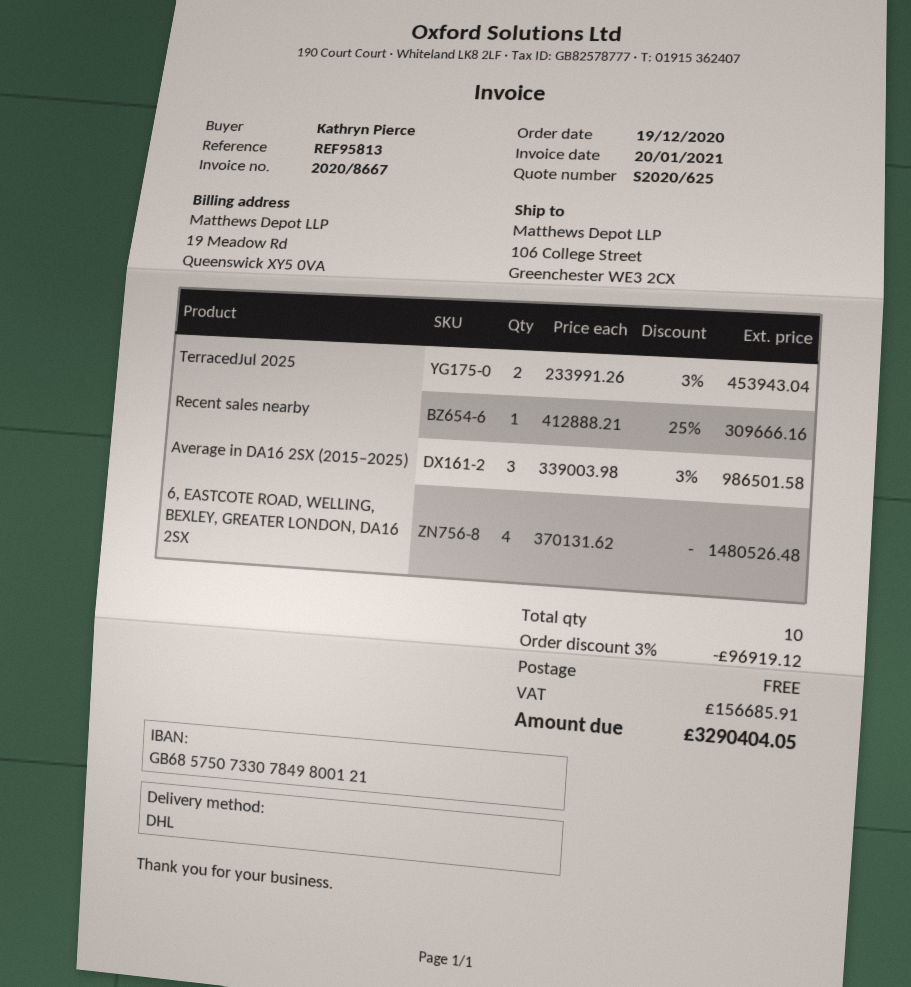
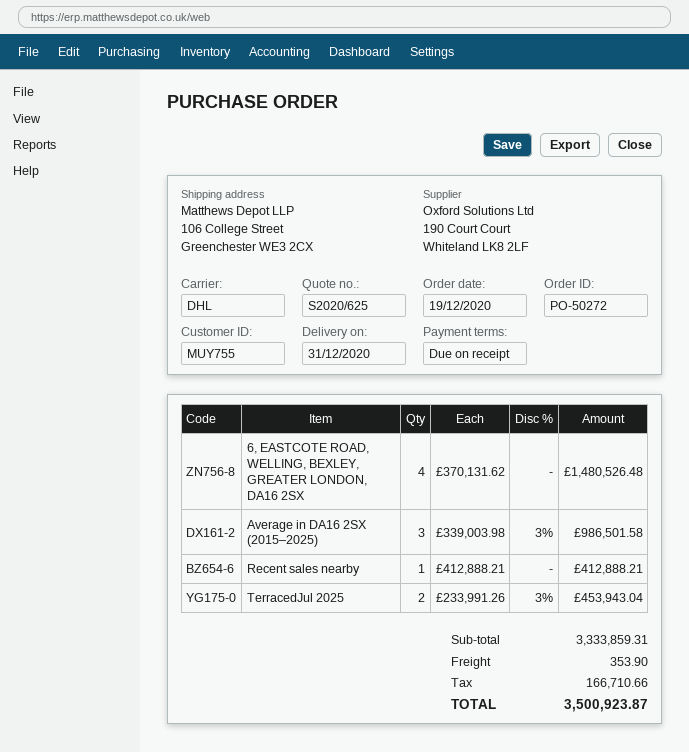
Recent sales nearby: 1 x 412888.21 - 25% = 309666.16 -> 1 x 412888.21 = 412888.21
discount: 3% = 96919.12 -> none
shipping: 0.00 -> 353.90
tax: 156685.91 -> 166710.66
total: 3290404.05 -> 3500923.87

